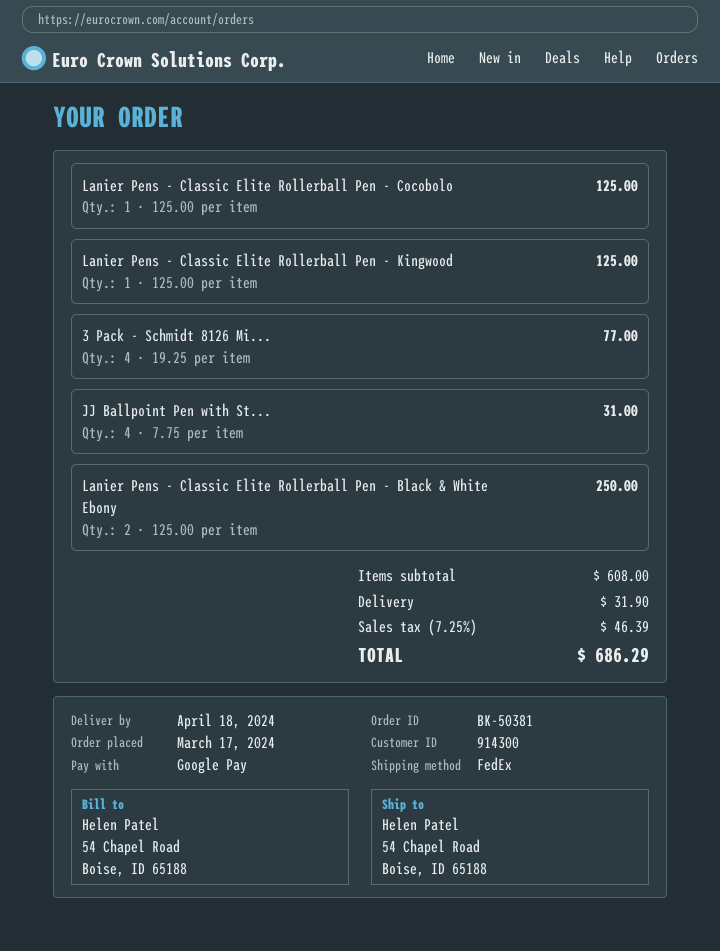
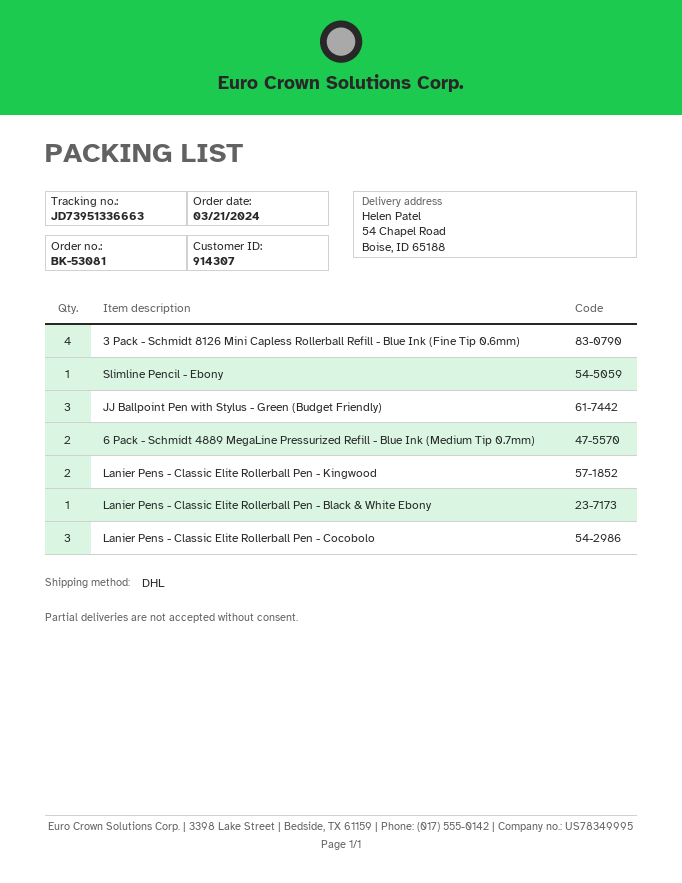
order number: BK-50381 -> BK-53081
order date: 2024-03-17 -> 2024-03-21
customer number: 914300 -> 914307
shipping method: FedEx -> DHL
Lanier Pens - Classic Elite Rollerball Pen - Cocobolo: 1 -> 3
Lanier Pens - Classic Elite Rollerball Pen - Kingwood: 1 -> 2
JJ Ballpoint Pen with St...: 4 -> 3
Lanier Pens - Classic Elite Rollerball Pen - Black & White Ebony: 2 -> 1
Slimline Pencil - Ebony: none -> 1
6 Pack - Schmidt 4889 MegaLine Pressurized Refill - Blue Ink (Medium Tip 0.7mm): none -> 2

